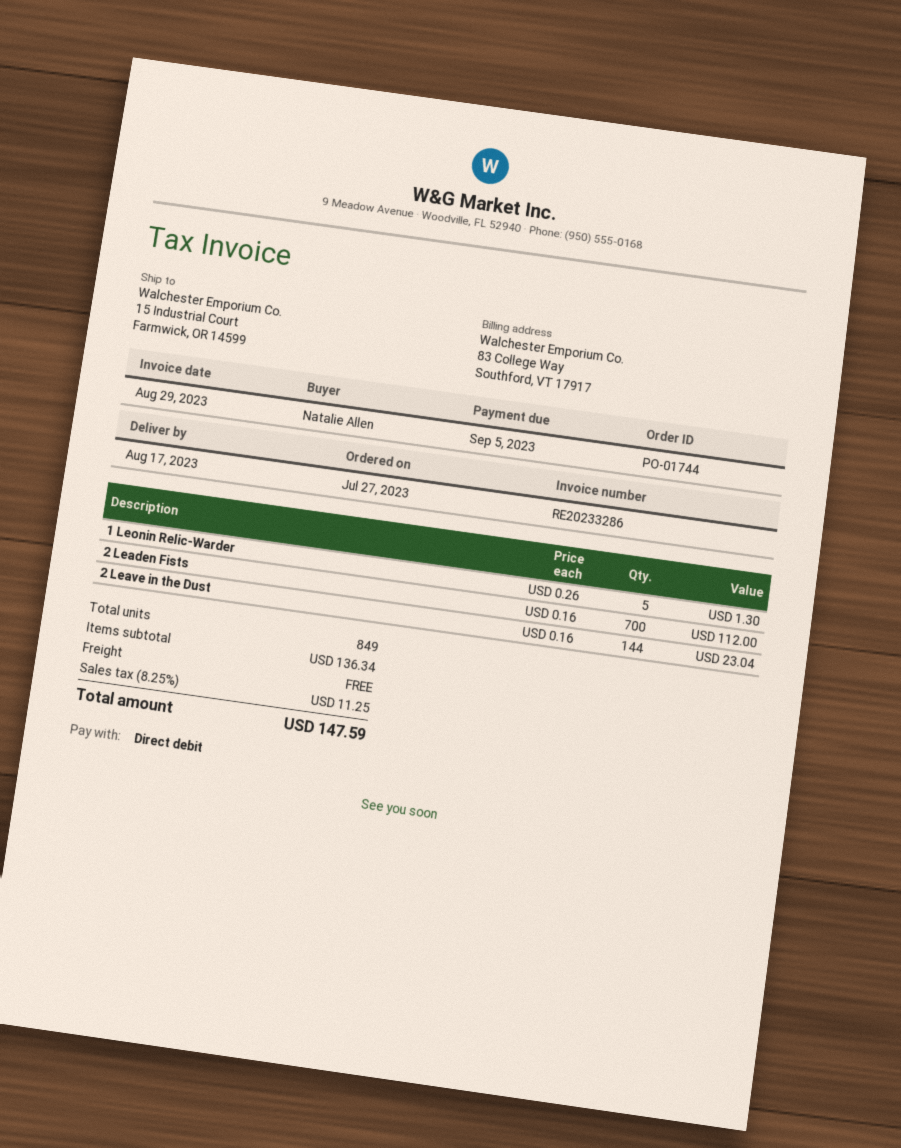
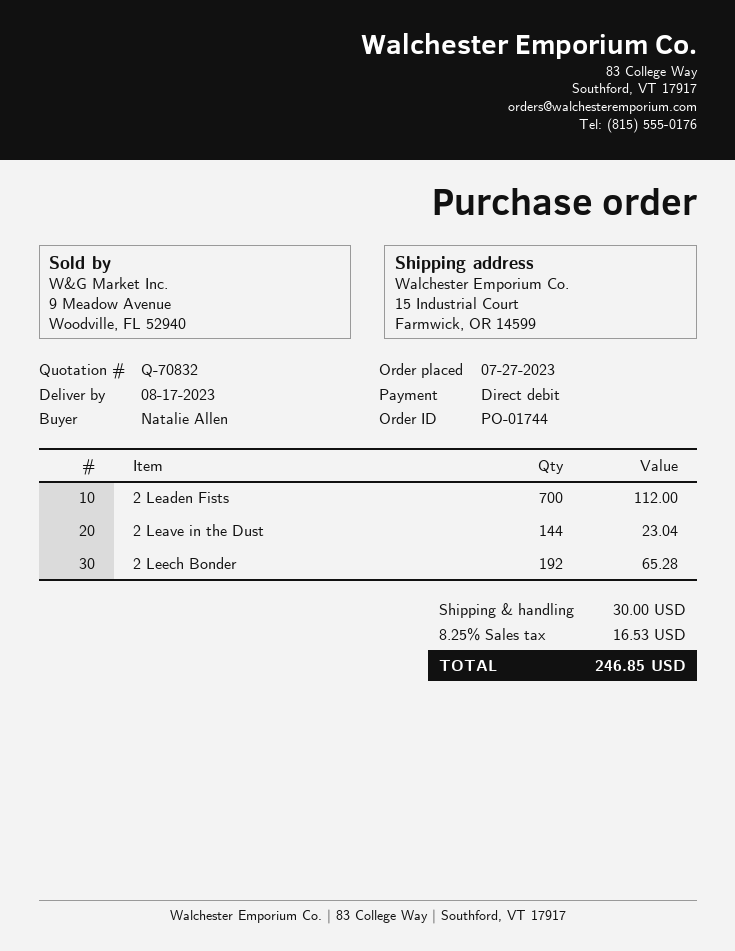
1 Leonin Relic-Warder: 5 for 1.30 -> none
2 Leech Bonder: none -> 192 for 65.28
shipping: 0.00 -> 30.00
tax: 8.25% = 11.25 -> 8.25% = 16.53
total: 147.59 -> 246.85

